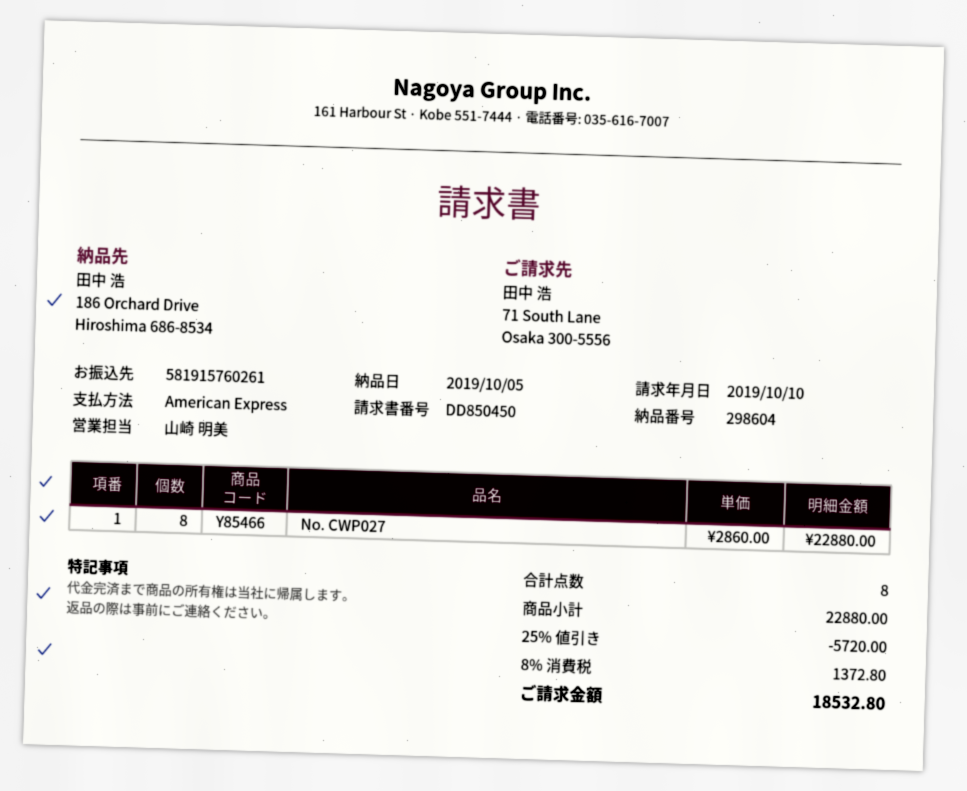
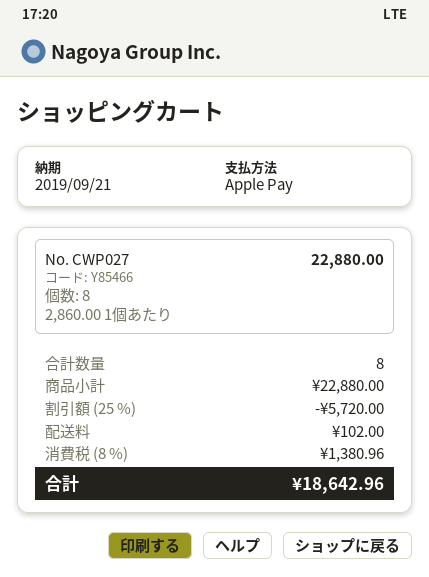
delivery date: 2019-10-05 -> 2019-09-21
payment method: American Express -> Apple Pay
shipping: none -> 102.00
tax: 8% = 1372.80 -> 8% = 1380.96
total: 18532.80 -> 18642.96

